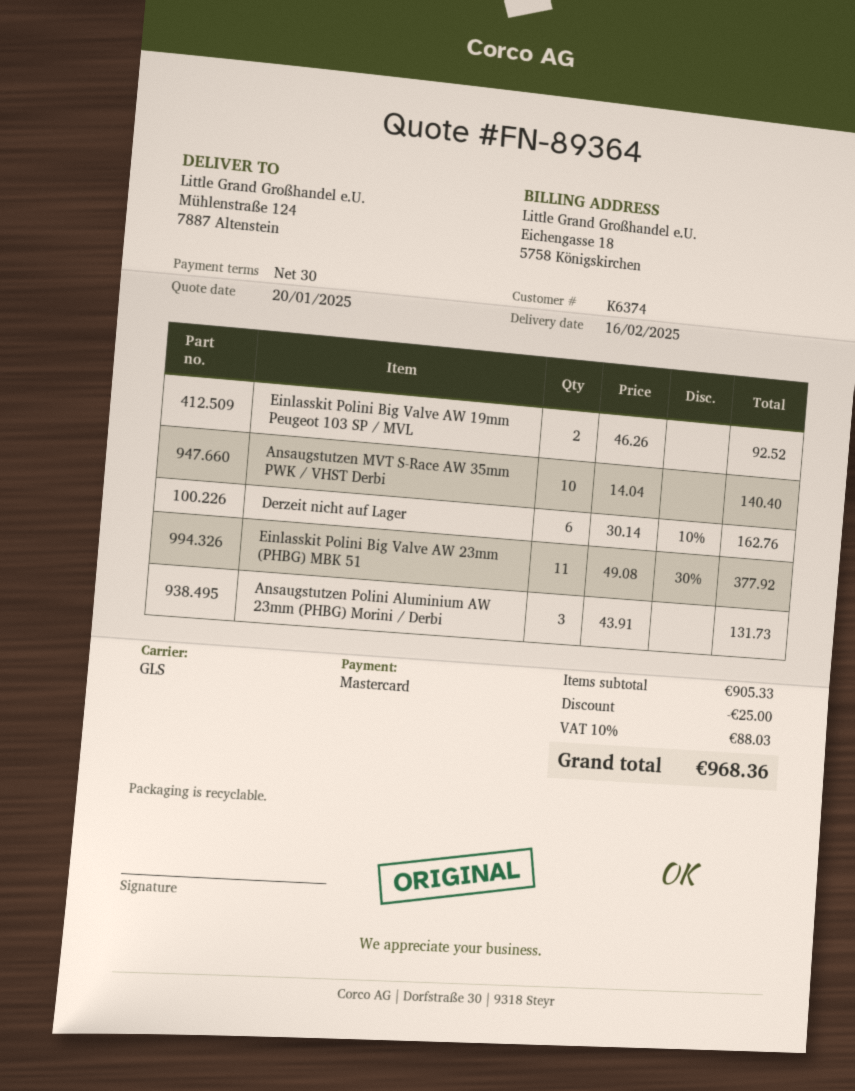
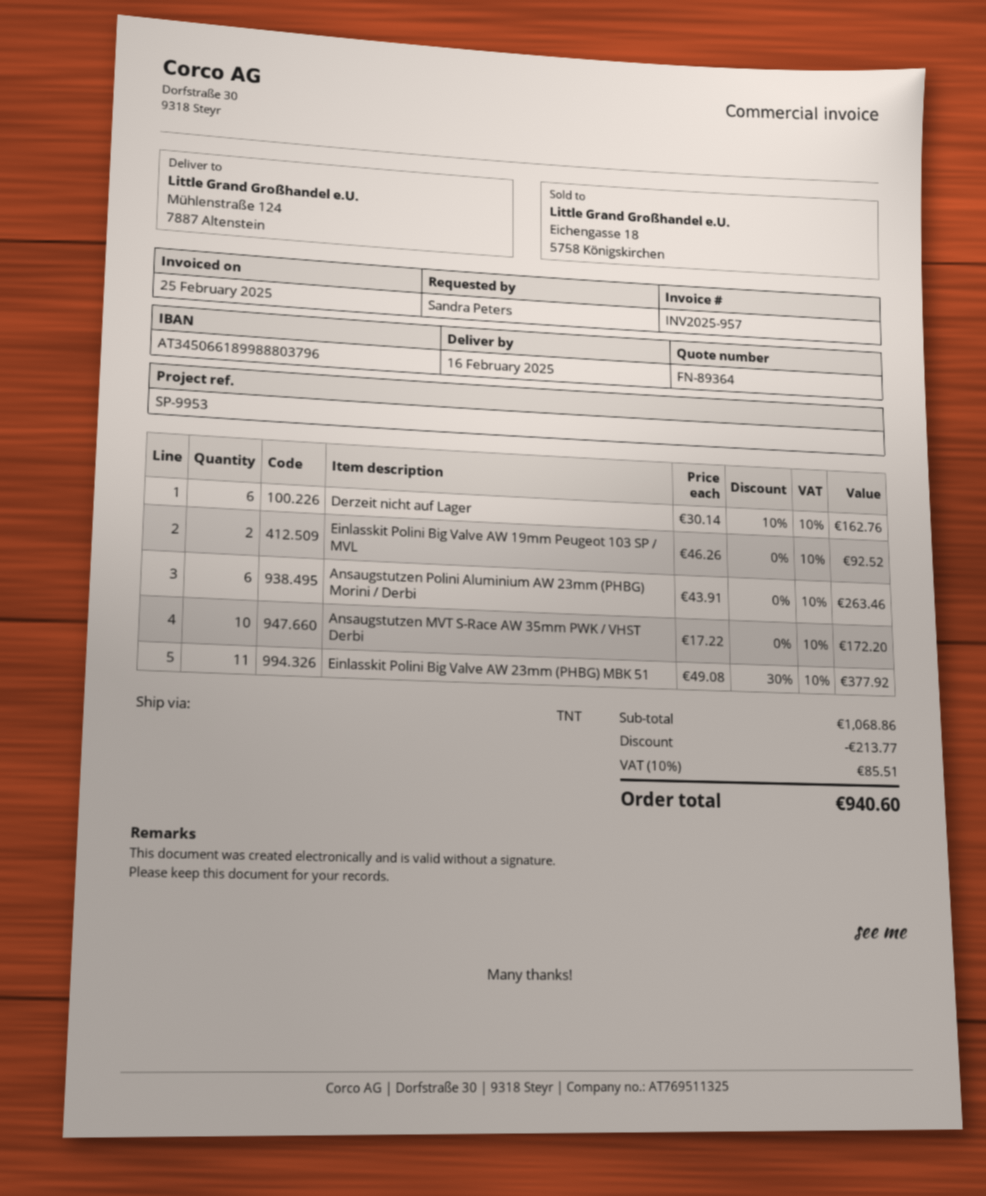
shipping method: GLS -> TNT
Ansaugstutzen MVT S-Race AW 35mm PWK / VHST Derbi: 10 x 14.04 = 140.40 -> 10 x 17.22 = 172.20
Ansaugstutzen Polini Aluminium AW 23mm (PHBG) Morini / Derbi: 3 x 43.91 = 131.73 -> 6 x 43.91 = 263.46
subtotal: 905.33 -> 1068.86
discount: 25.00 -> 213.77
tax: 10% = 88.03 -> 10% = 85.51
total: 968.36 -> 940.60

